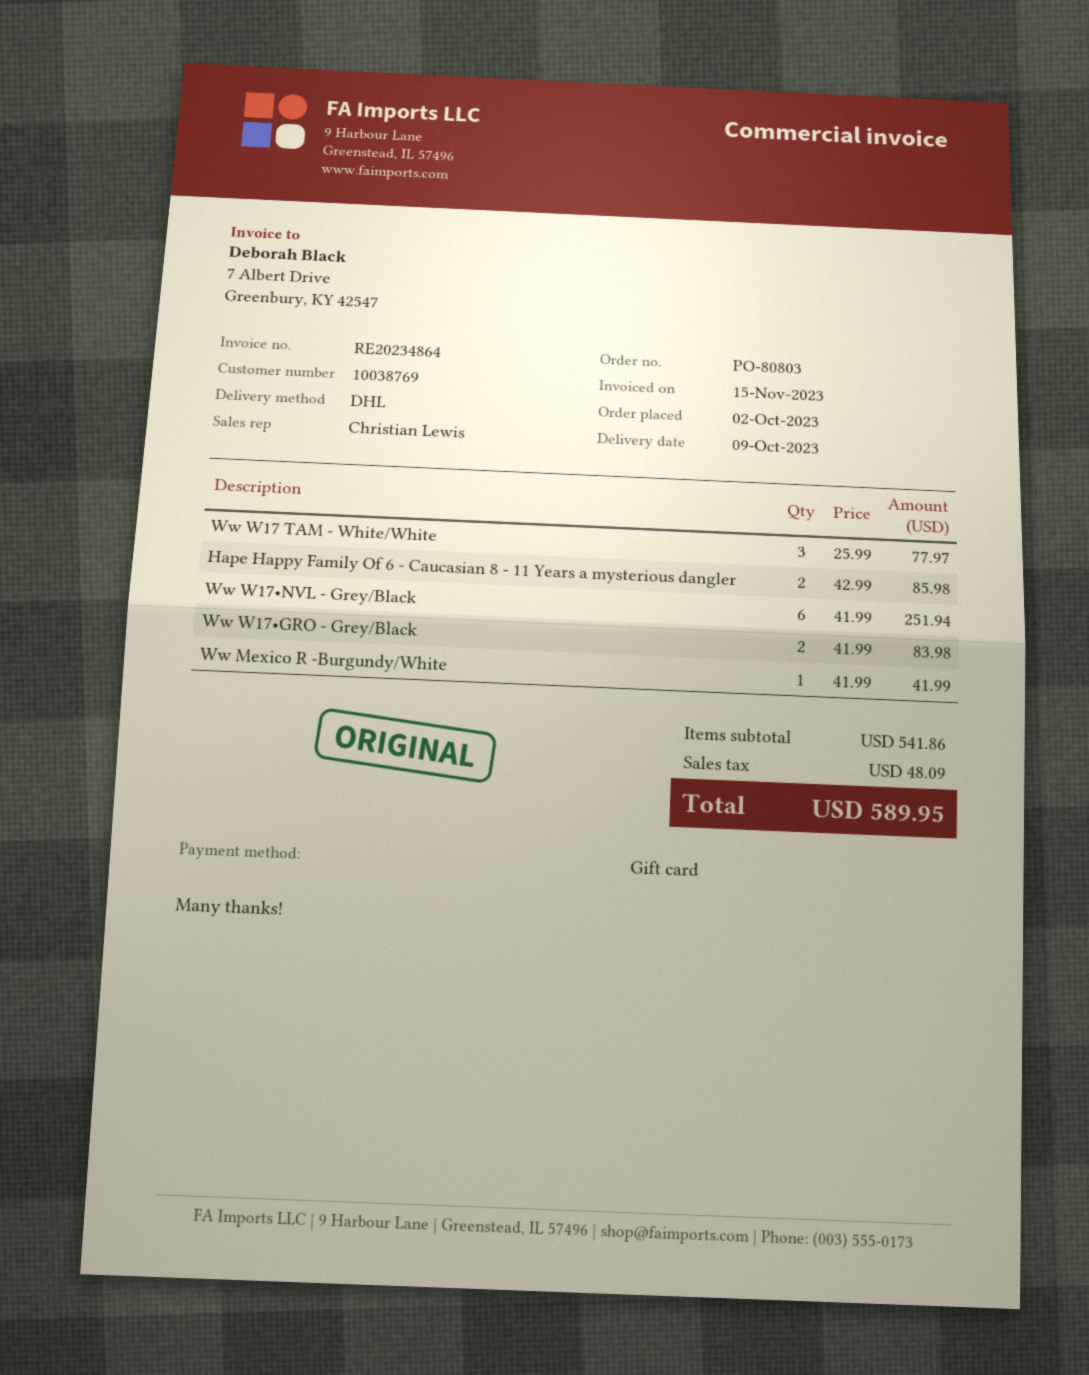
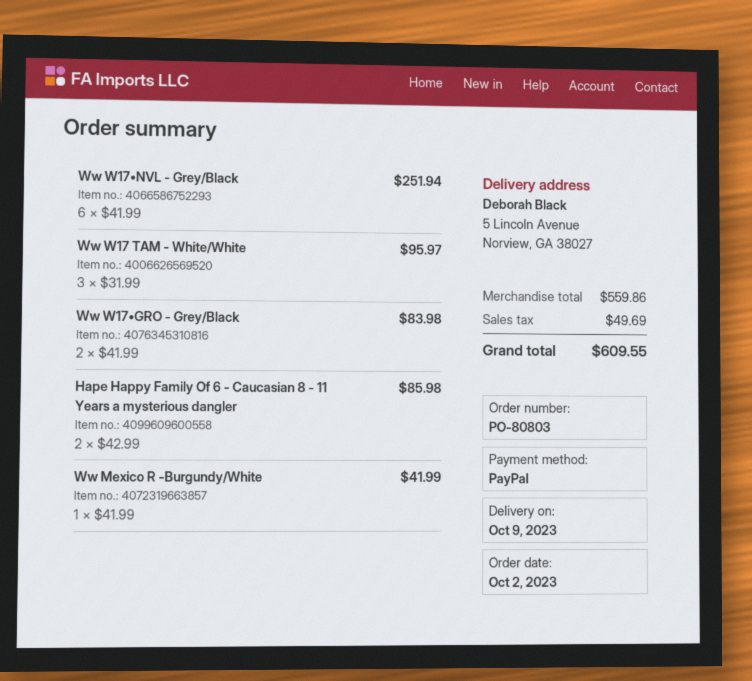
payment method: gift card -> PayPal
Ww W17 TAM - White/White: 3 x 25.99 = 77.97 -> 3 x 31.99 = 95.97
subtotal: 541.86 -> 559.86
tax: 48.09 -> 49.69
total: 589.95 -> 609.55

